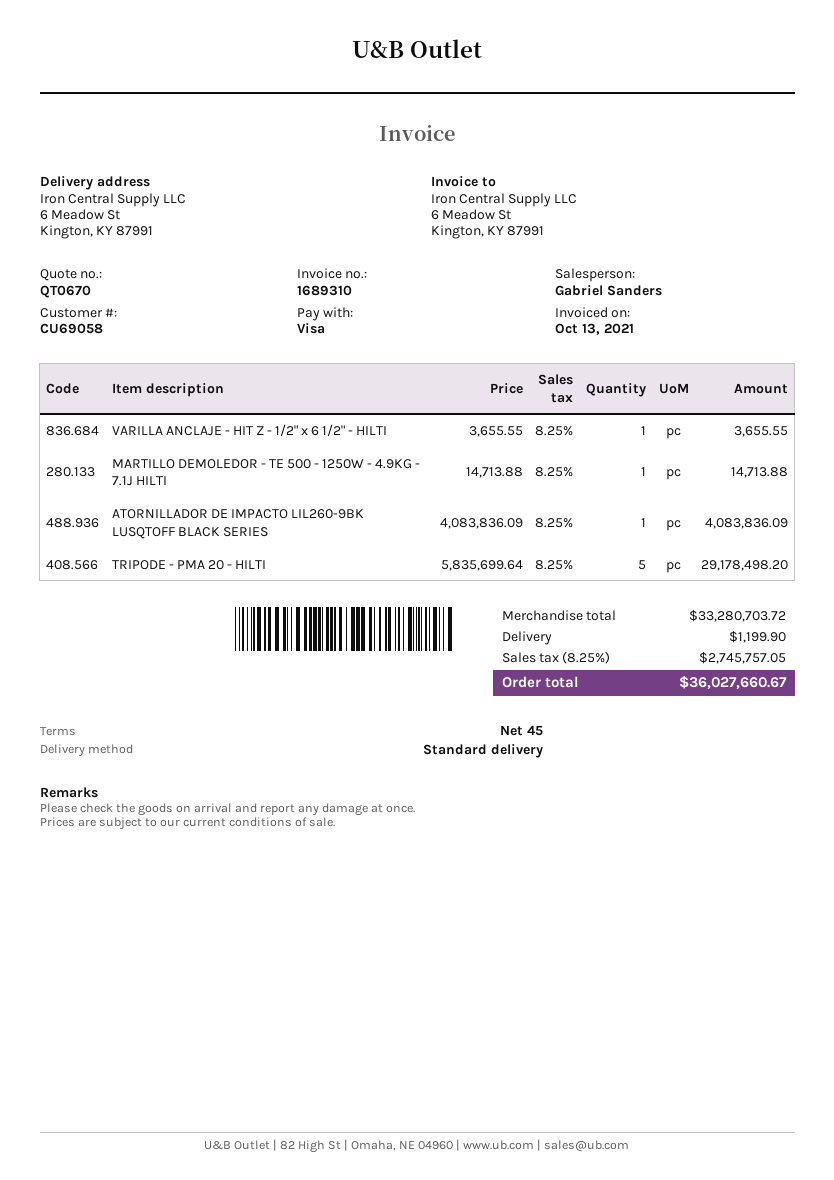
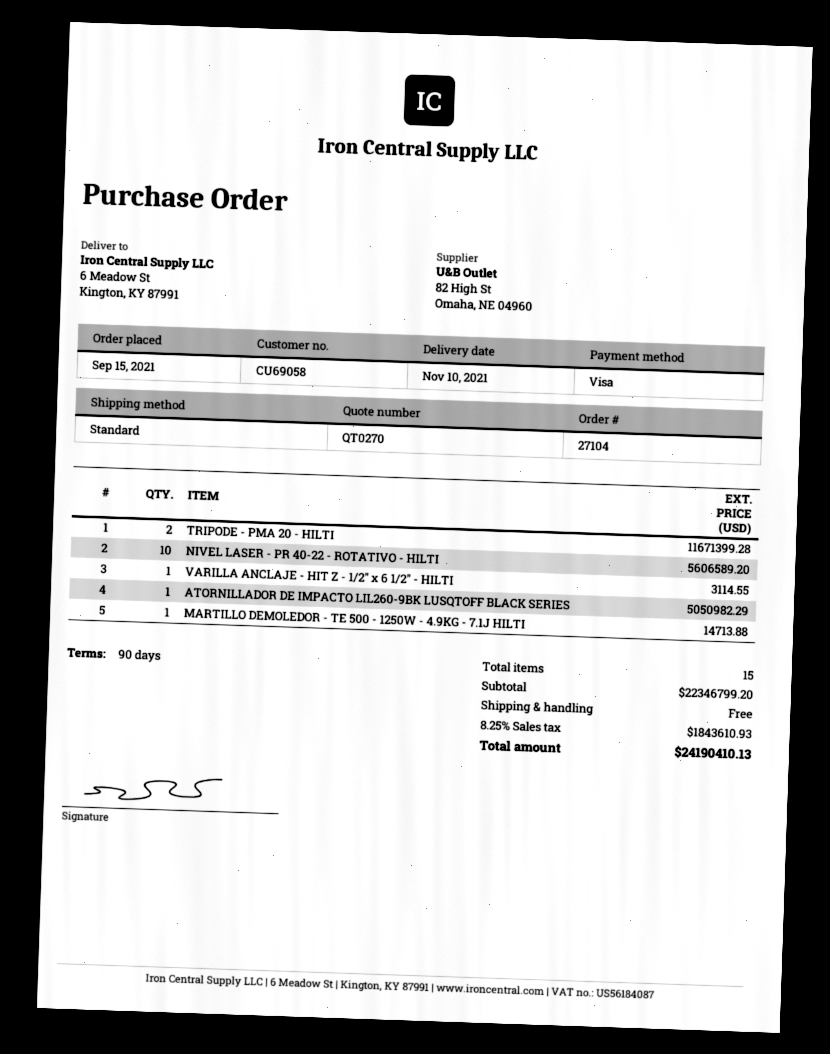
quote number: QT0670 -> QT0270
payment terms: 45 days -> 90 days
VARILLA ANCLAJE - HIT Z - 1/2" x 6 1/2" - HILTI: 1 for 3655.55 -> 1 for 3114.55
ATORNILLADOR DE IMPACTO LIL260-9BK LUSQTOFF BLACK SERIES: 1 for 4083836.09 -> 1 for 5050982.29
TRIPODE - PMA 20 - HILTI: 5 for 29178498.20 -> 2 for 11671399.28
NIVEL LASER - PR 40-22 - ROTATIVO - HILTI: none -> 10 for 5606589.20
subtotal: 33280703.72 -> 22346799.20
shipping: 1199.90 -> 0.00
tax: 8.25% = 2745757.05 -> 8.25% = 1843610.93
total: 36027660.67 -> 24190410.13

